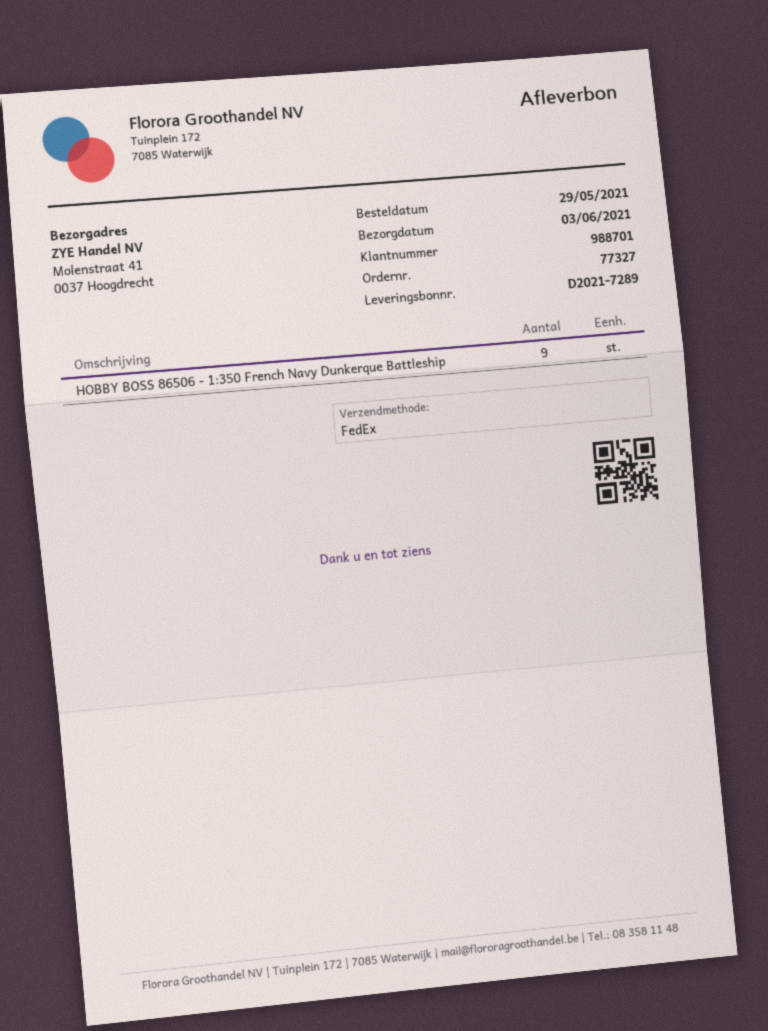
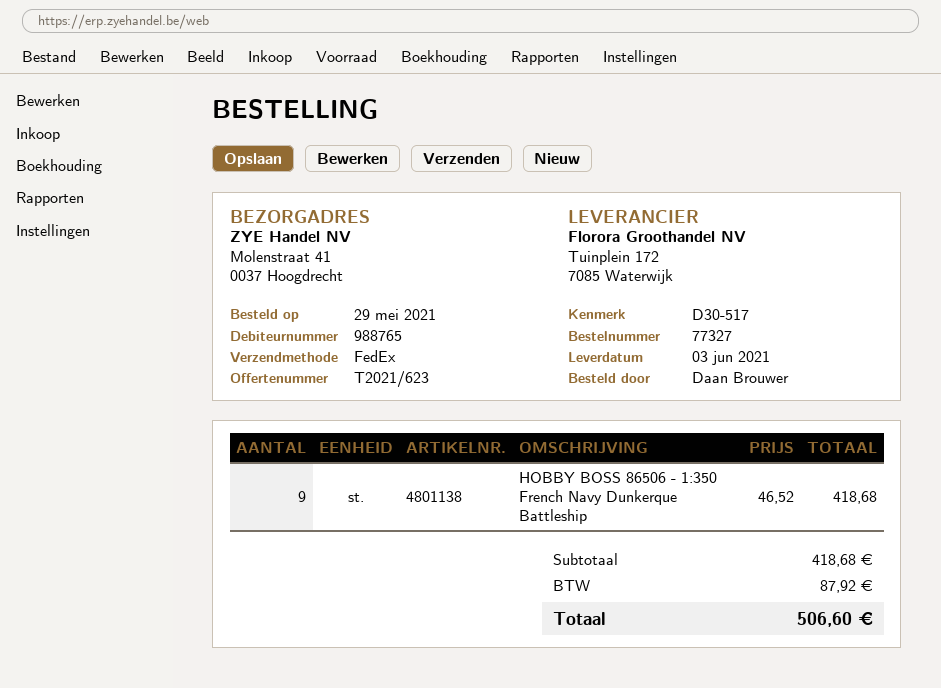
customer number: 988701 -> 988765

